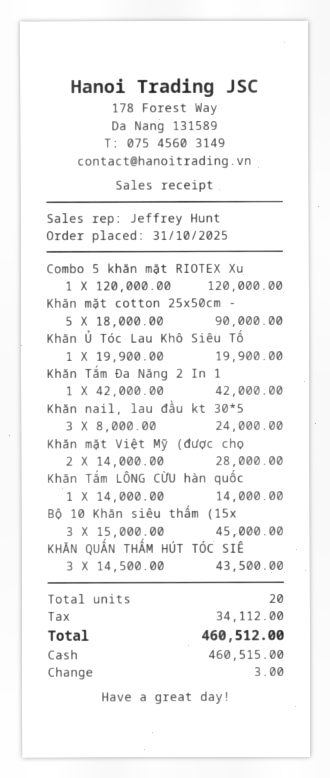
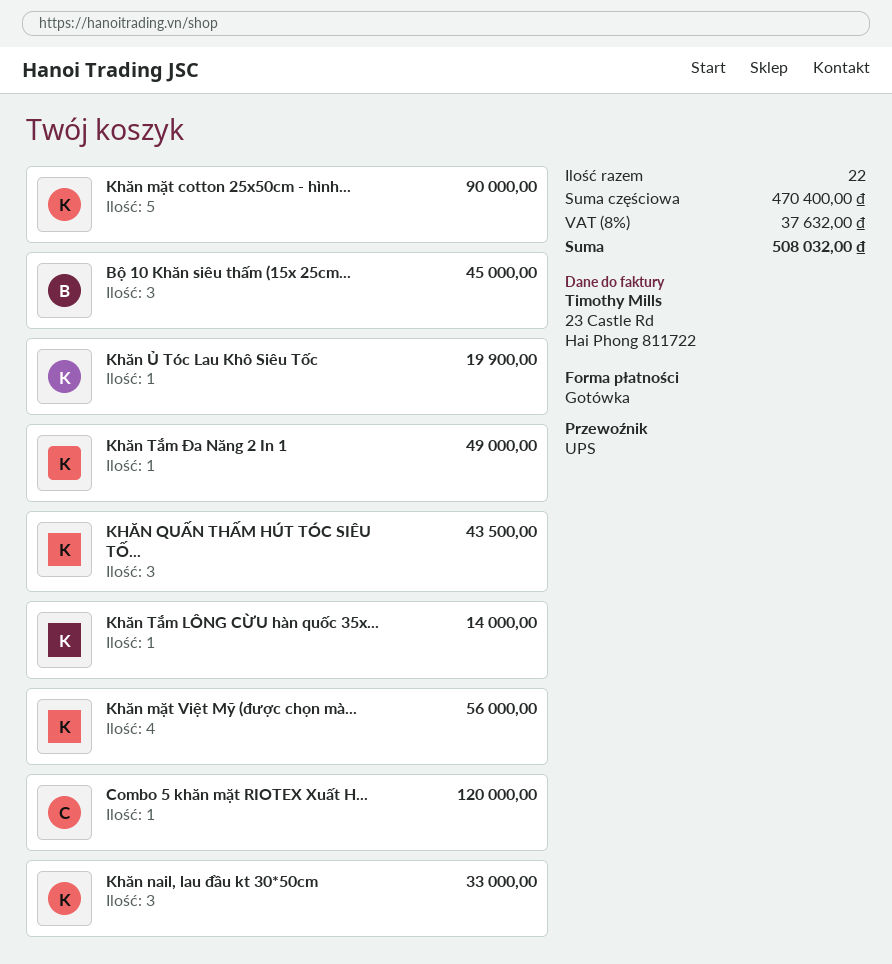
Khăn Tắm Đa Năng 2 In 1: 1 for 42000.00 -> 1 for 49000.00
Khăn nail, lau đầu kt 30*5: 3 for 24000.00 -> 3 for 33000.00
Khăn mặt Việt Mỹ (được chọ: 2 for 28000.00 -> 4 for 56000.00
total quantity: 20 -> 22
tax: 34112.00 -> 37632.00
total: 460512.00 -> 508032.00

